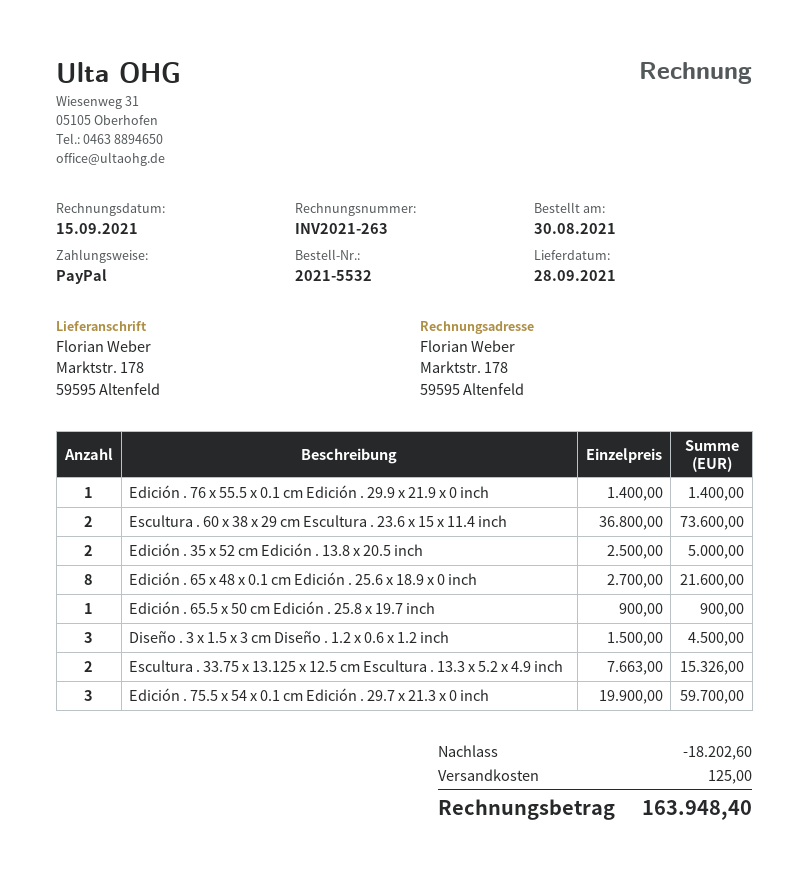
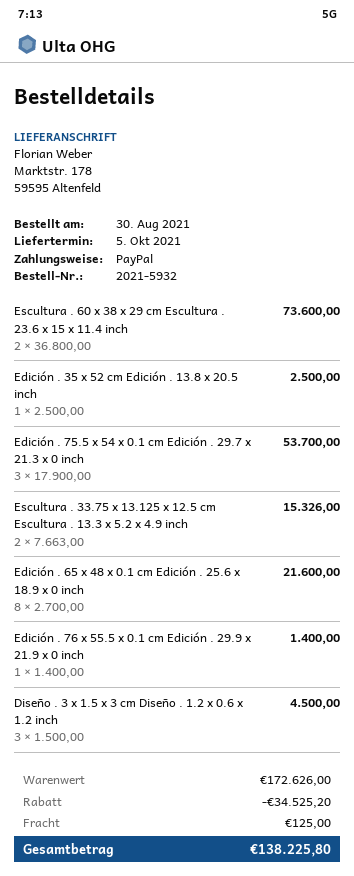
order number: 2021-5532 -> 2021-5932
delivery date: 2021-09-28 -> 2021-10-05
Edición . 35 x 52 cm Edición . 13.8 x 20.5 inch: 2 x 2500.00 = 5000.00 -> 1 x 2500.00 = 2500.00
Edición . 65.5 x 50 cm Edición . 25.8 x 19.7 inch: 1 x 900.00 = 900.00 -> none
Edición . 75.5 x 54 x 0.1 cm Edición . 29.7 x 21.3 x 0 inch: 3 x 19900.00 = 59700.00 -> 3 x 17900.00 = 53700.00
discount: 18202.60 -> 34525.20
total: 163948.40 -> 138225.80

